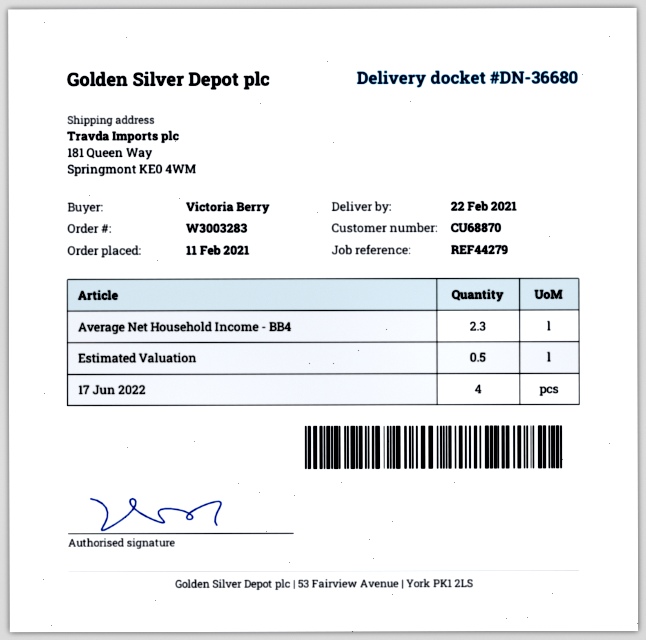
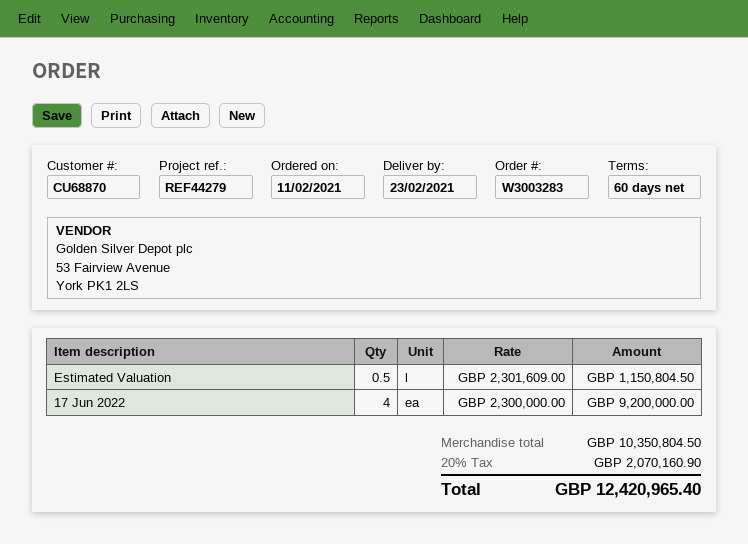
delivery date: 2021-02-22 -> 2021-02-23
Average Net Household Income - BB4: 2.3 -> none

